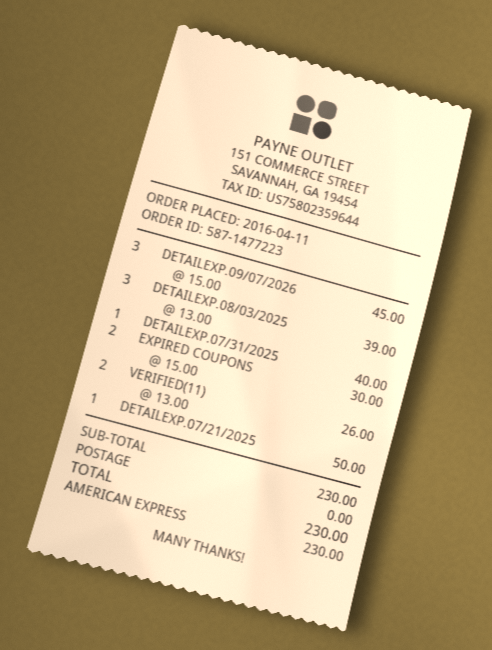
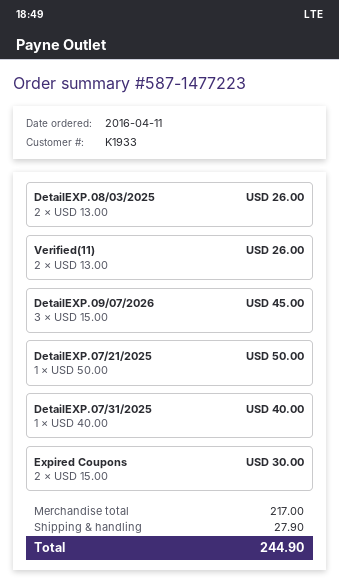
DETAILEXP.08/03/2025: 3 x 13.00 = 39.00 -> 2 x 13.00 = 26.00
subtotal: 230.00 -> 217.00
shipping: 0.00 -> 27.90
total: 230.00 -> 244.90

